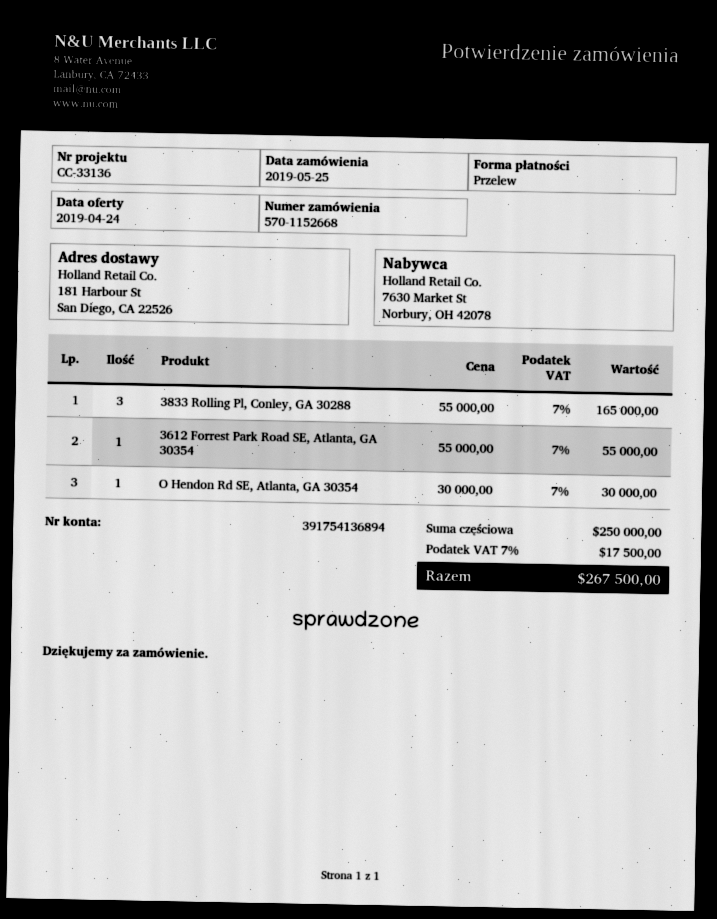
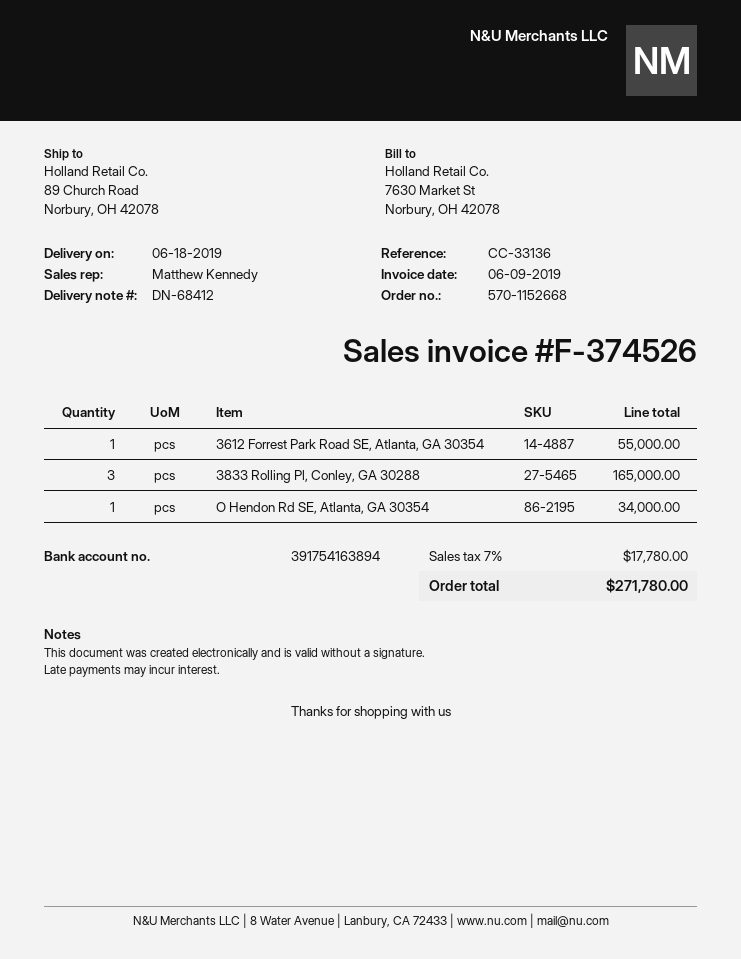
bank account: 391754136894 -> 391754163894
ship to: 181 Harbour St, San Diego, CA 22526 -> 89 Church Road, Norbury, OH 42078
O Hendon Rd SE, Atlanta, GA 30354: 1 for 30000.00 -> 1 for 34000.00
tax: 7% = 17500.00 -> 7% = 17780.00
total: 267500.00 -> 271780.00

